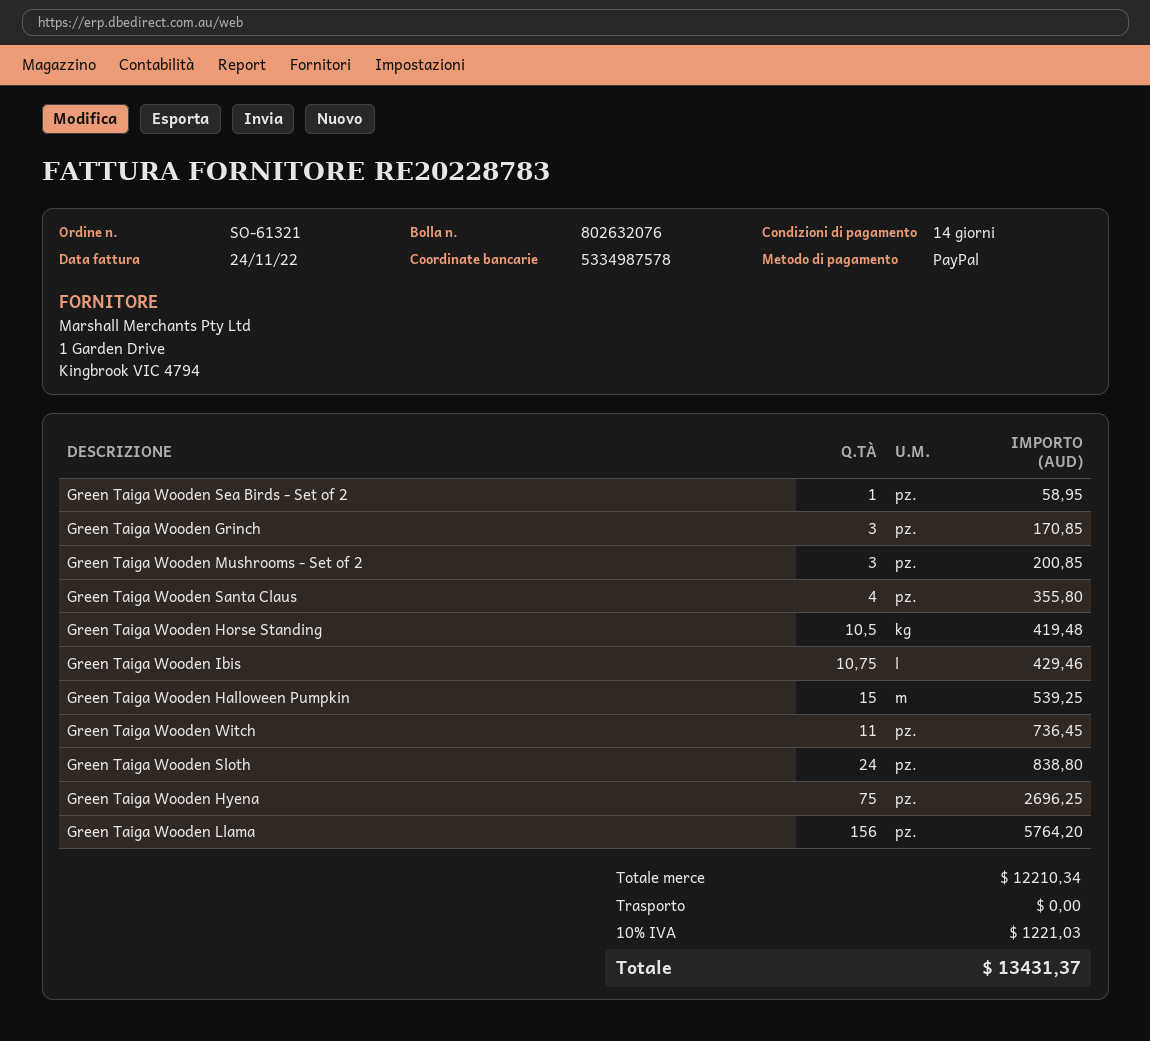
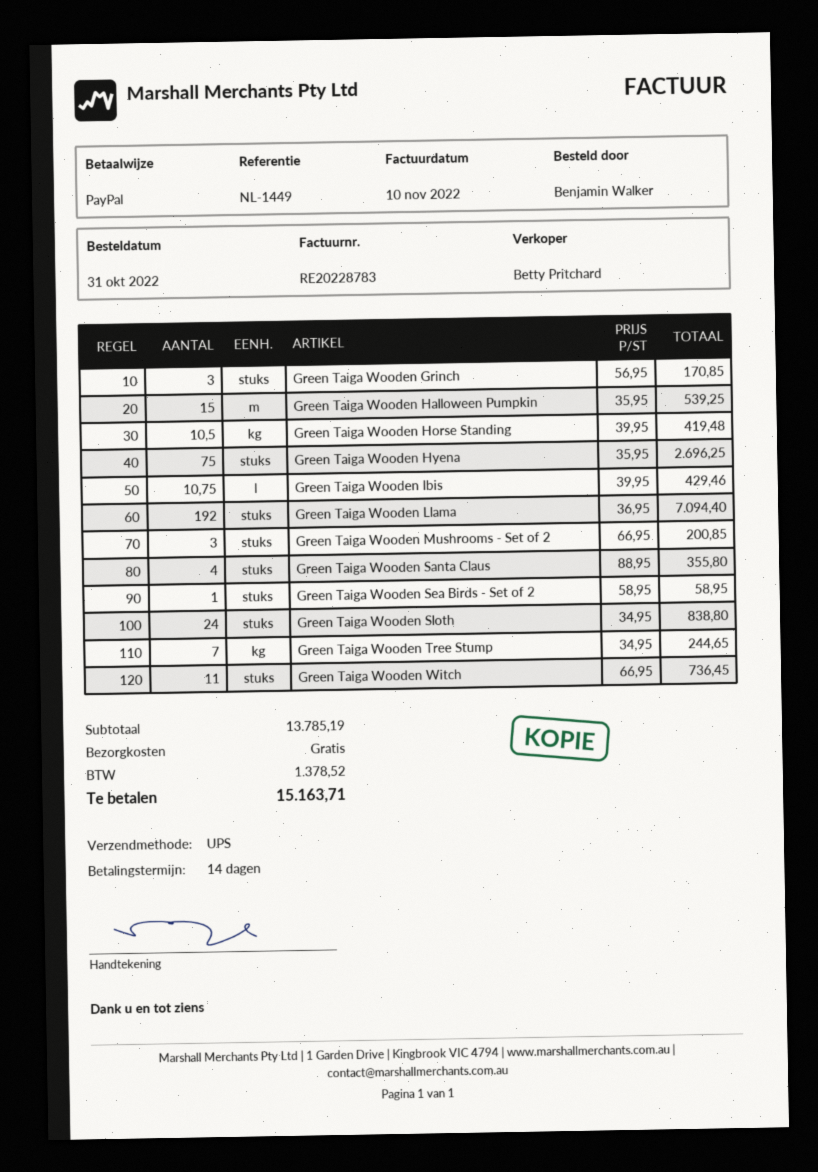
invoice date: 2022-11-24 -> 2022-11-10
Green Taiga Wooden Llama: 156 for 5764.20 -> 192 for 7094.40
Green Taiga Wooden Tree Stump: none -> 7 for 244.65
subtotal: 12210.34 -> 13785.19
tax: 1221.03 -> 1378.52
total: 13431.37 -> 15163.71

